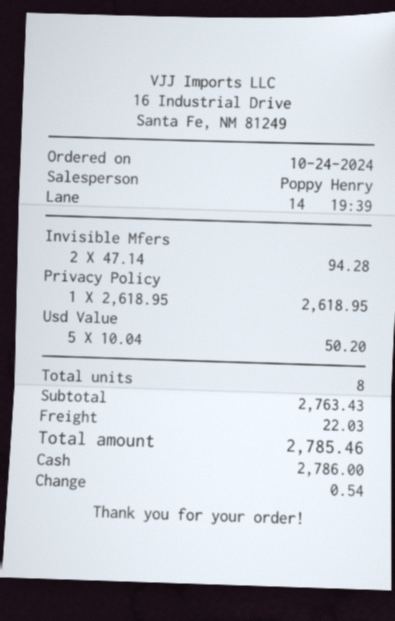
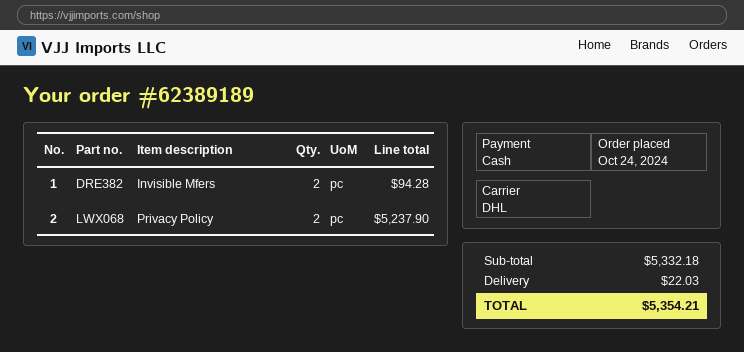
Privacy Policy: 1 for 2618.95 -> 2 for 5237.90
Usd Value: 5 for 50.20 -> none
subtotal: 2763.43 -> 5332.18
total: 2785.46 -> 5354.21

